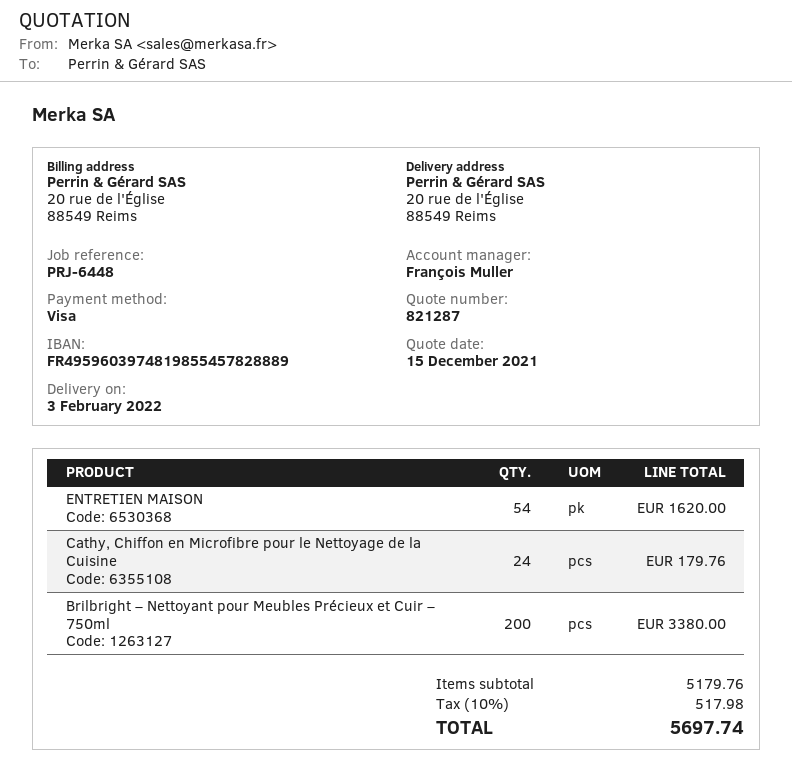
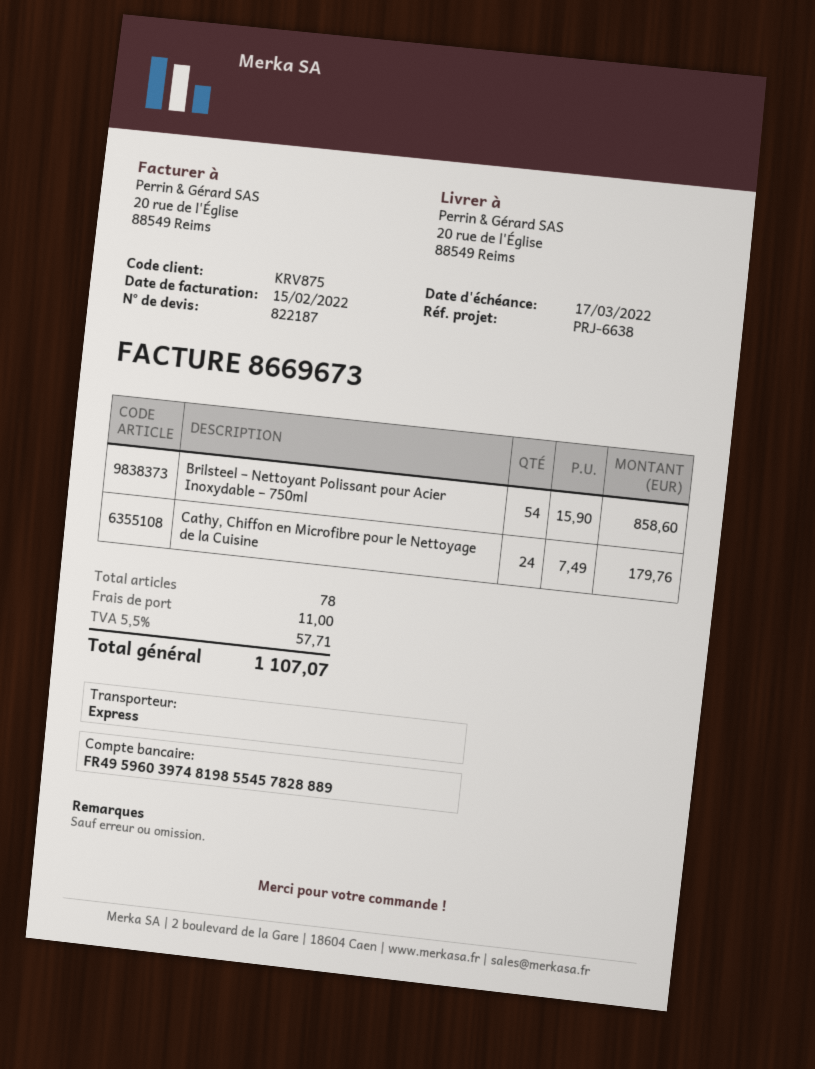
quote number: 821287 -> 822187
reference: PRJ-6448 -> PRJ-6638
ENTRETIEN MAISON: 54 for 1620.00 -> none
Brilbright – Nettoyant pour Meubles Précieux et Cuir – 750ml: 200 for 3380.00 -> none
Brilsteel – Nettoyant Polissant pour Acier Inoxydable – 750ml: none -> 54 for 858.60
shipping: none -> 11.00
tax: 10% = 517.98 -> 5.5% = 57.71
total: 5697.74 -> 1107.07

